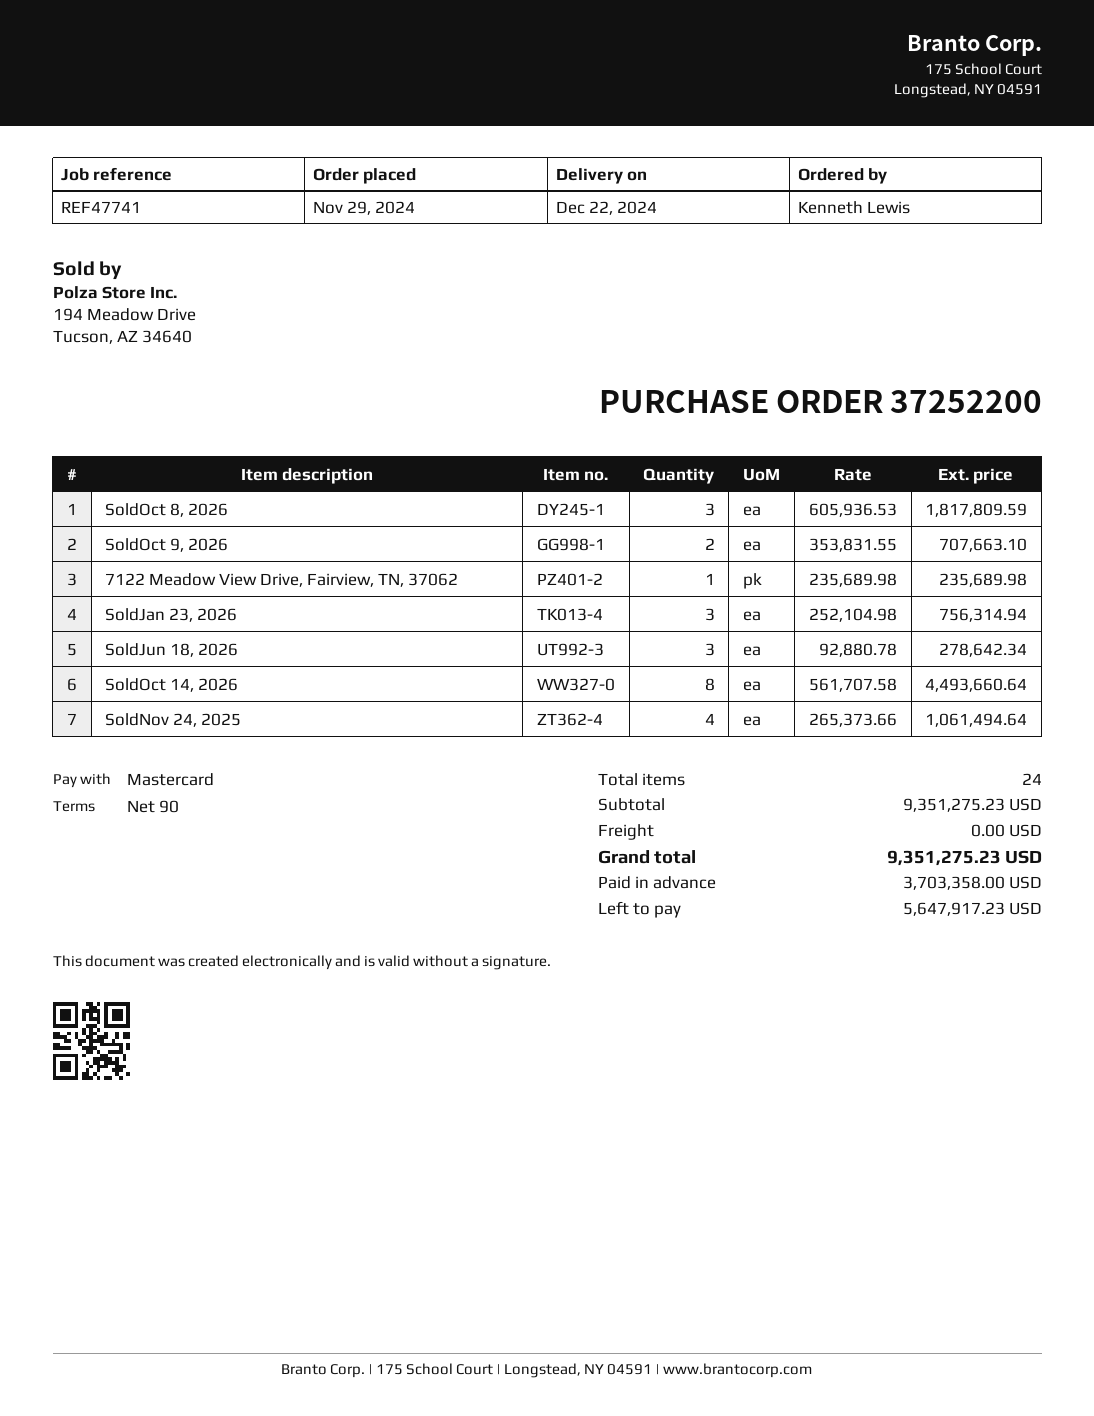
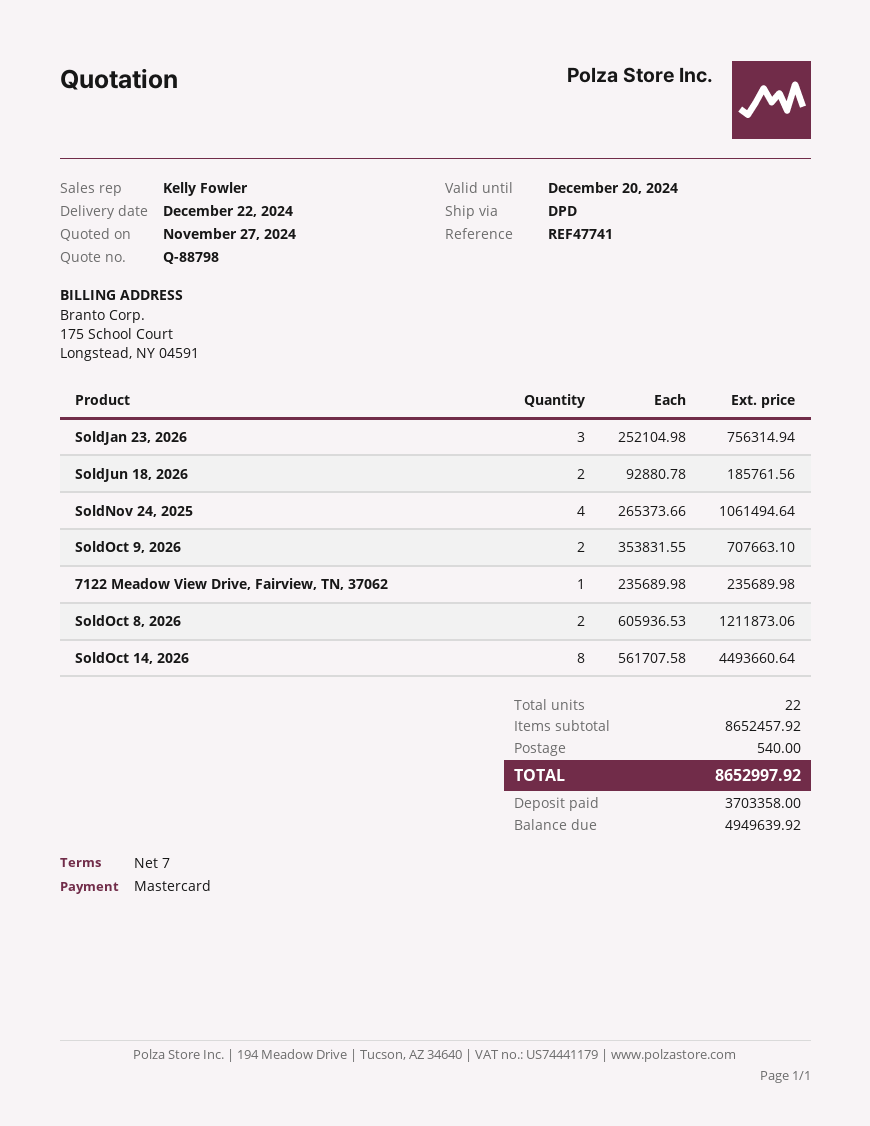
payment terms: 90 days -> 7 days
SoldOct 8, 2026: 3 x 605936.53 = 1817809.59 -> 2 x 605936.53 = 1211873.06
SoldJun 18, 2026: 3 x 92880.78 = 278642.34 -> 2 x 92880.78 = 185761.56
total quantity: 24 -> 22
subtotal: 9351275.23 -> 8652457.92
shipping: 0.00 -> 540.00
total: 9351275.23 -> 8652997.92
balance: 5647917.23 -> 4949639.92

